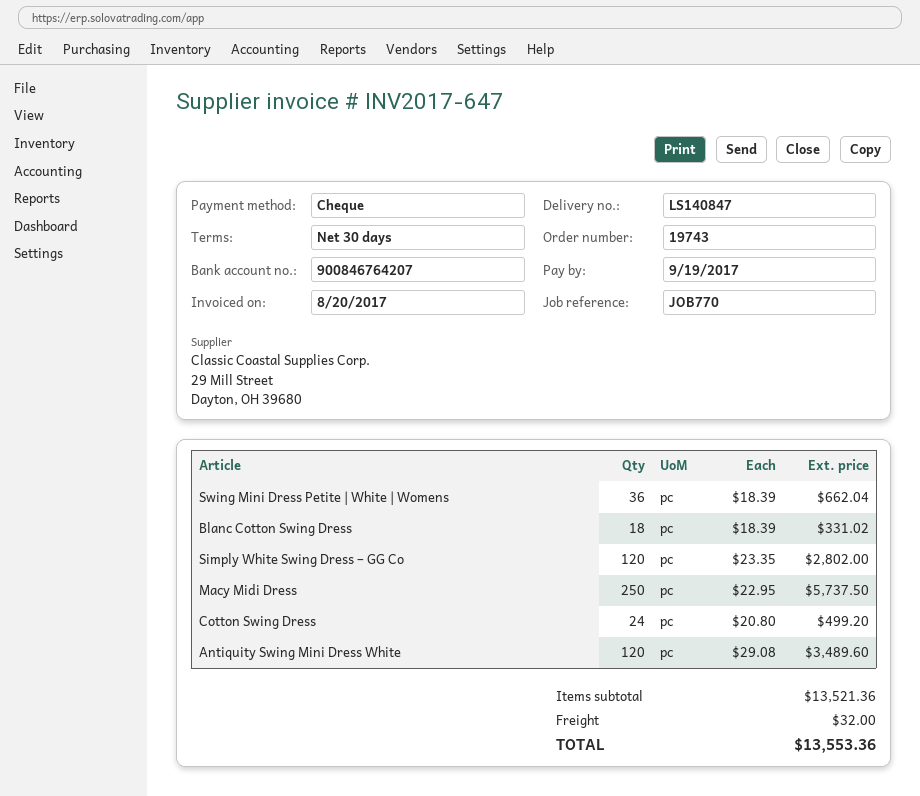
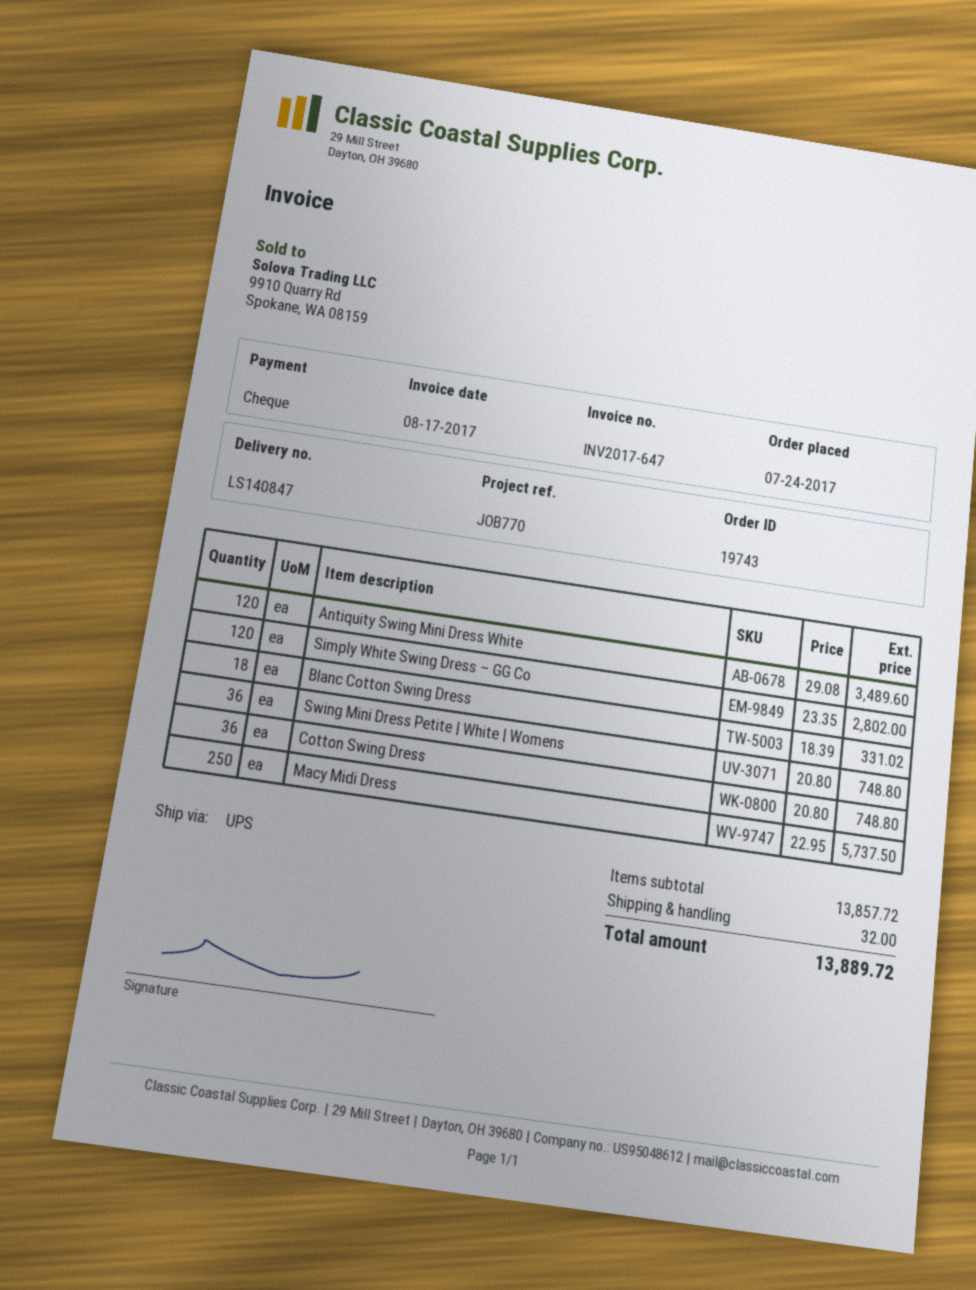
invoice date: 2017-08-20 -> 2017-08-17
Swing Mini Dress Petite | White | Womens: 36 x 18.39 = 662.04 -> 36 x 20.80 = 748.80
Cotton Swing Dress: 24 x 20.80 = 499.20 -> 36 x 20.80 = 748.80
subtotal: 13521.36 -> 13857.72
total: 13553.36 -> 13889.72

